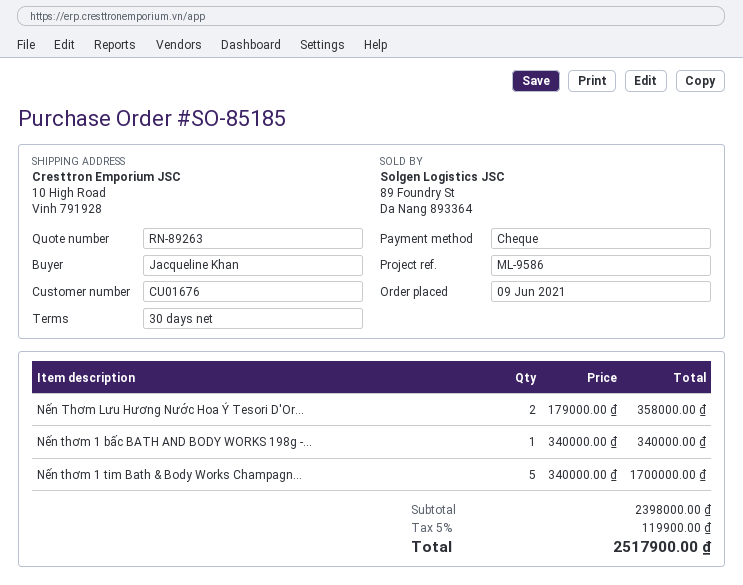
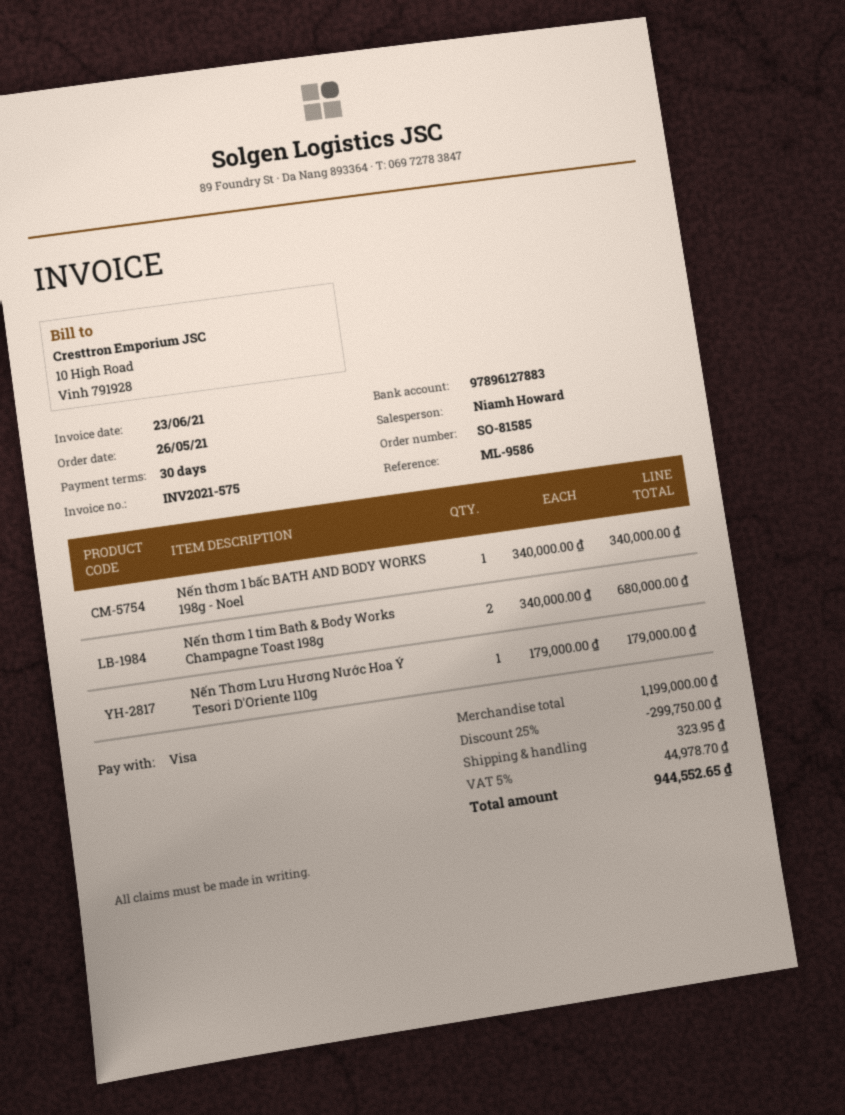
order number: SO-85185 -> SO-81585
order date: 2021-06-09 -> 2021-05-26
payment method: cheque -> Visa
Nến Thơm Lưu Hương Nước Hoa Ý Tesori D'Or...: 2 x 179000.00 = 358000.00 -> 1 x 179000.00 = 179000.00
Nến thơm 1 tim Bath & Body Works Champagn...: 5 x 340000.00 = 1700000.00 -> 2 x 340000.00 = 680000.00
subtotal: 2398000.00 -> 1199000.00
discount: none -> 25% = 299750.00
shipping: none -> 323.95
tax: 5% = 119900.00 -> 5% = 44978.70
total: 2517900.00 -> 944552.65

